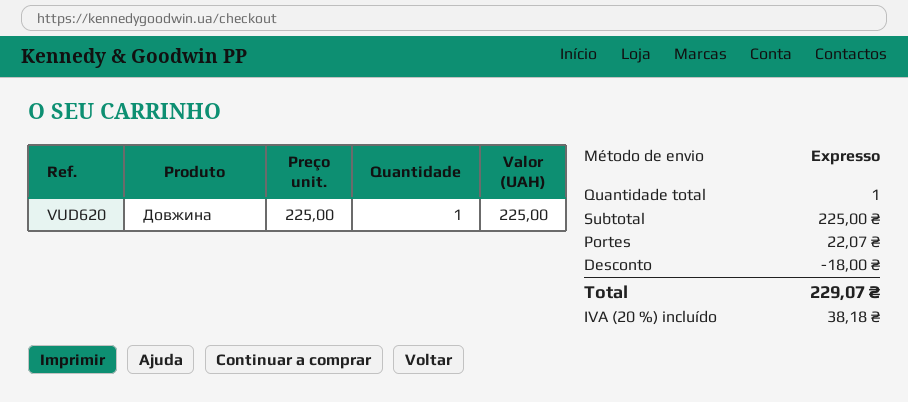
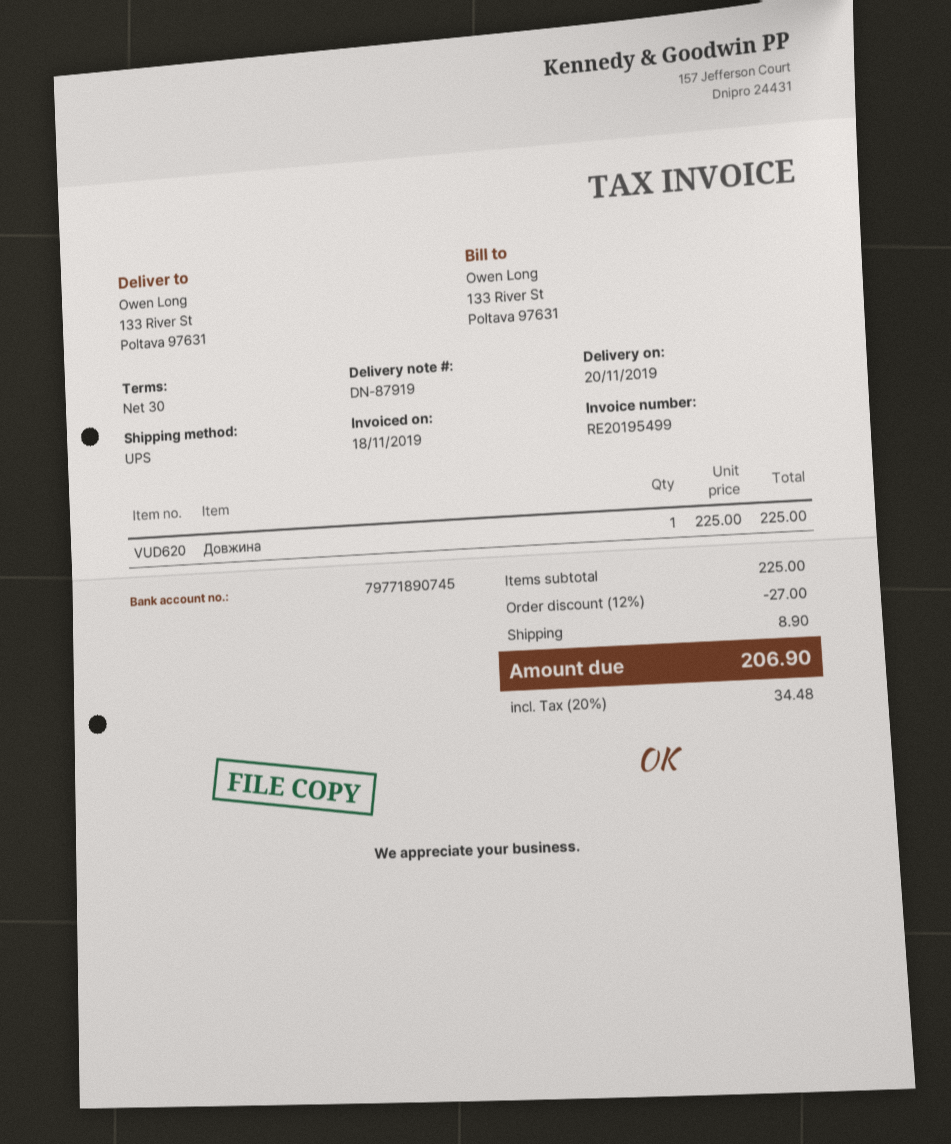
shipping method: express -> UPS
discount: 18.00 -> 27.00
shipping: 22.07 -> 8.90
tax: 20% = 38.18 -> 20% = 34.48
total: 229.07 -> 206.90

